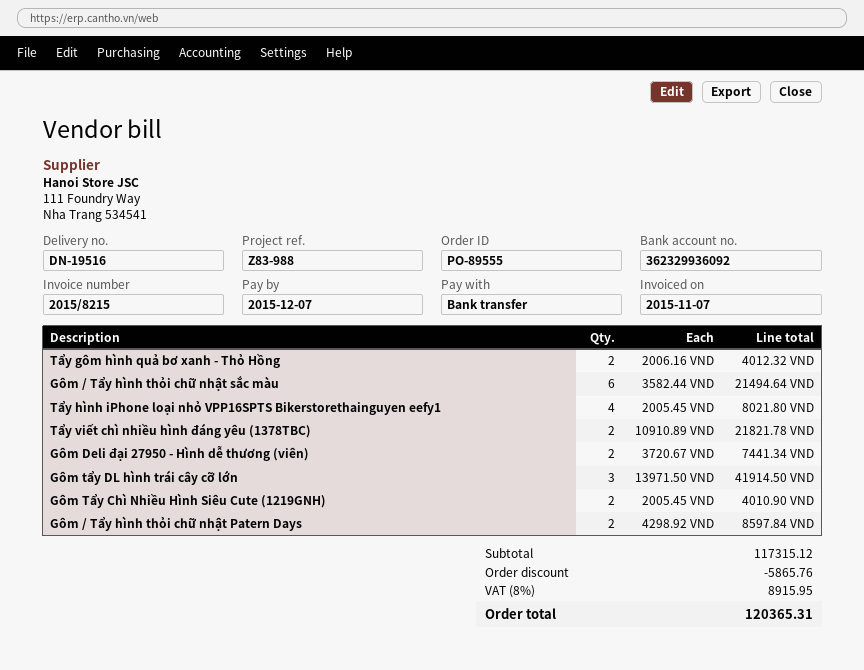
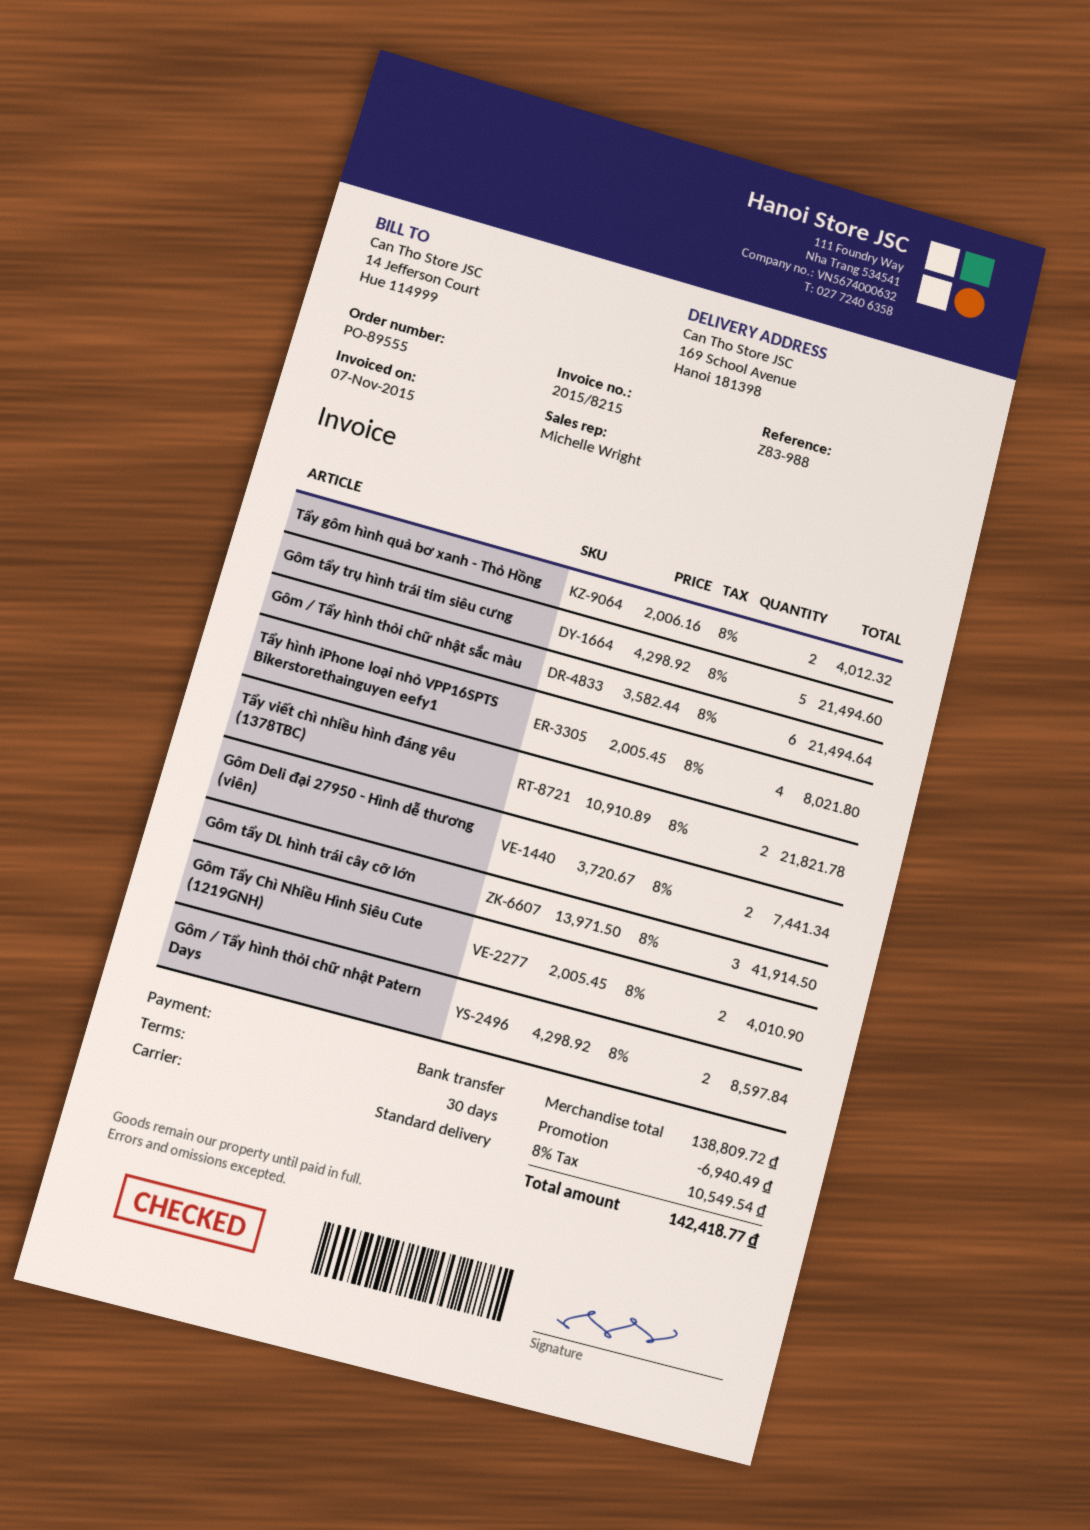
Gôm tẩy trụ hình trái tim siêu cưng: none -> 5 x 4298.92 = 21494.60
subtotal: 117315.12 -> 138809.72
discount: 5865.76 -> 6940.49
tax: 8% = 8915.95 -> 8% = 10549.54
total: 120365.31 -> 142418.77

